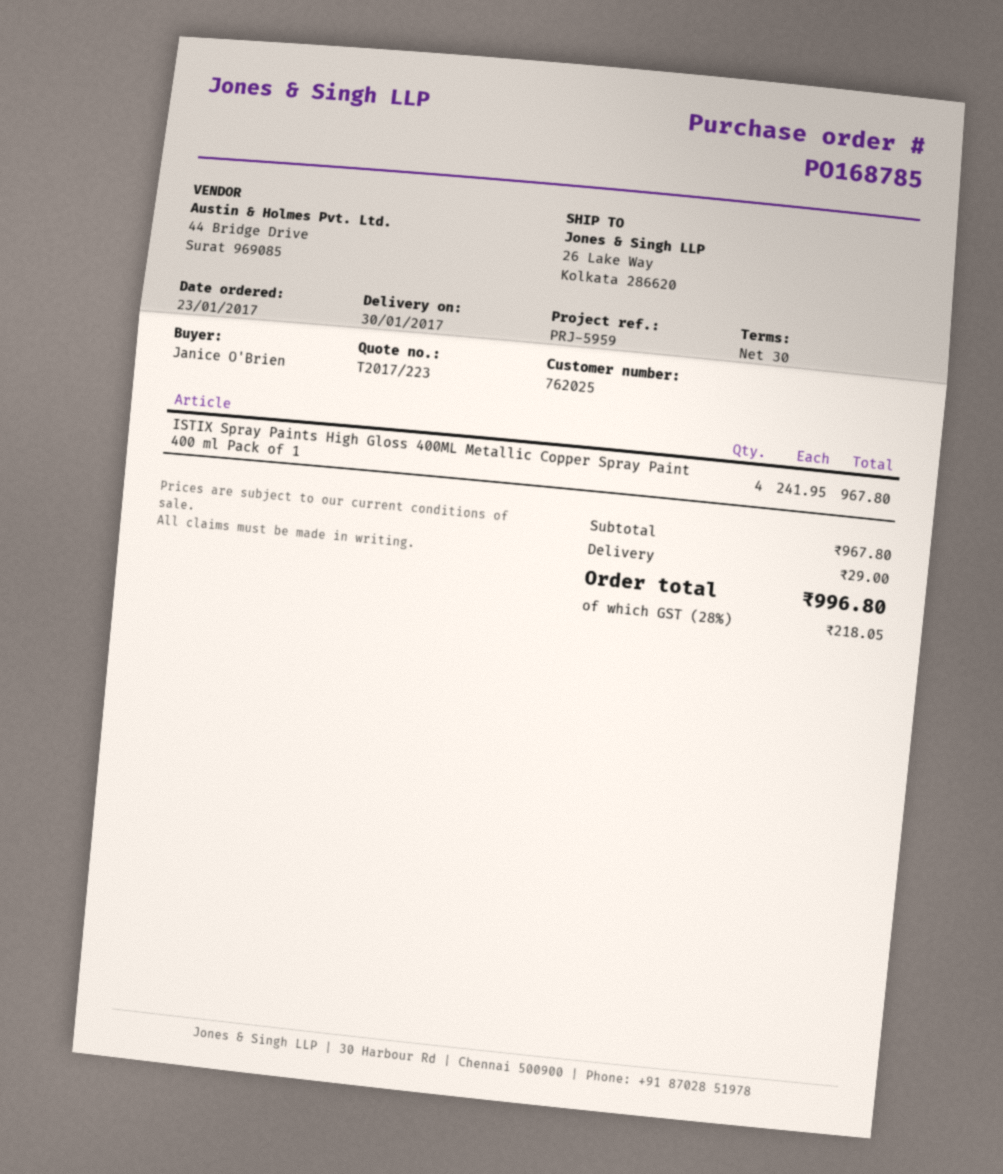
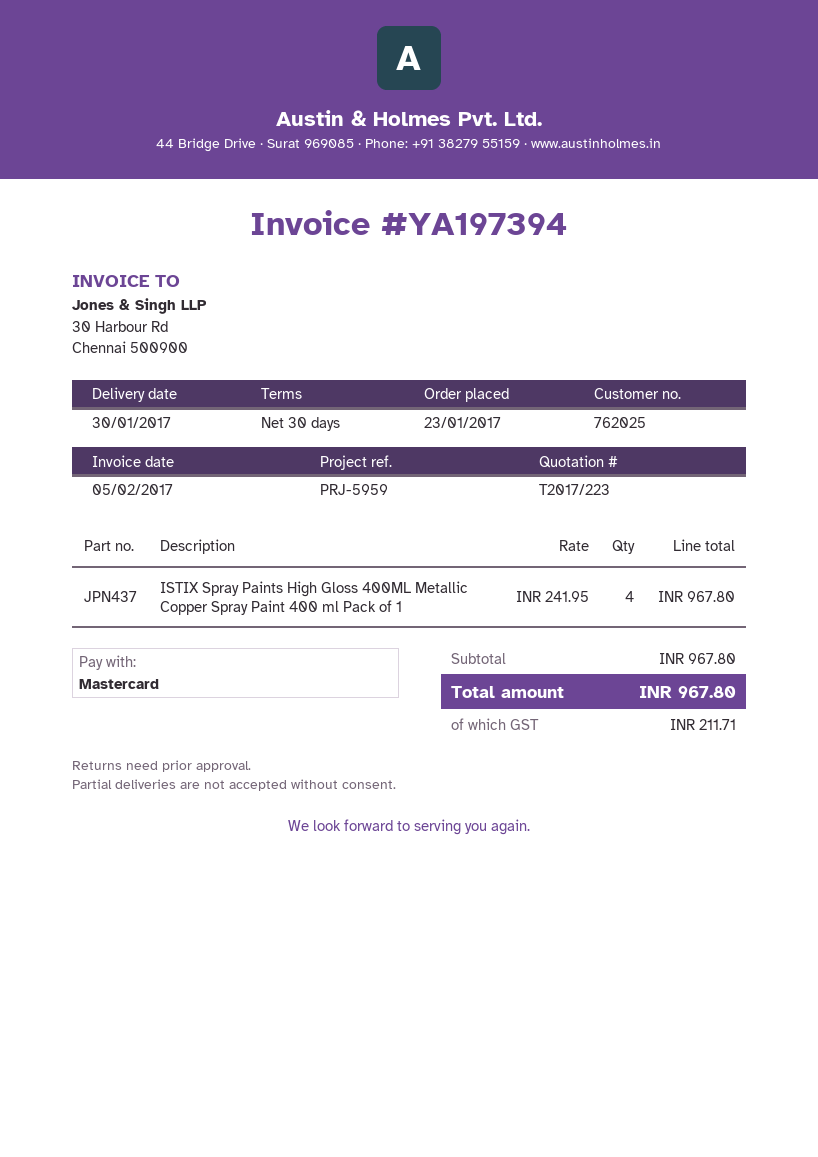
shipping: 29.00 -> none
tax: 218.05 -> 211.71
total: 996.80 -> 967.80

